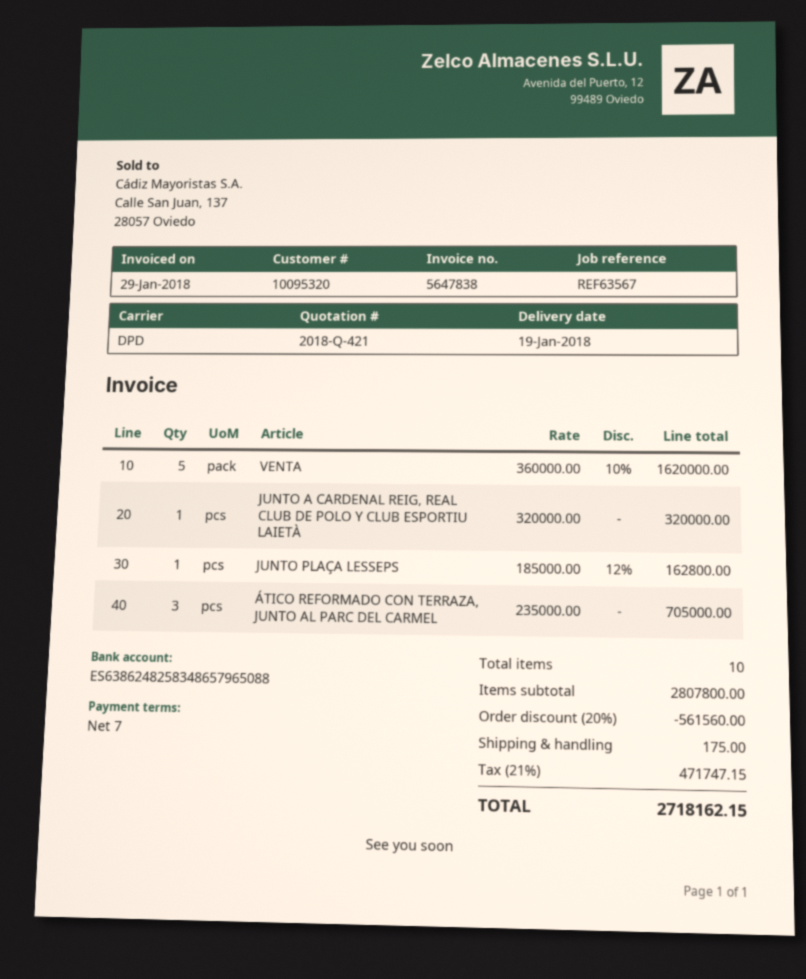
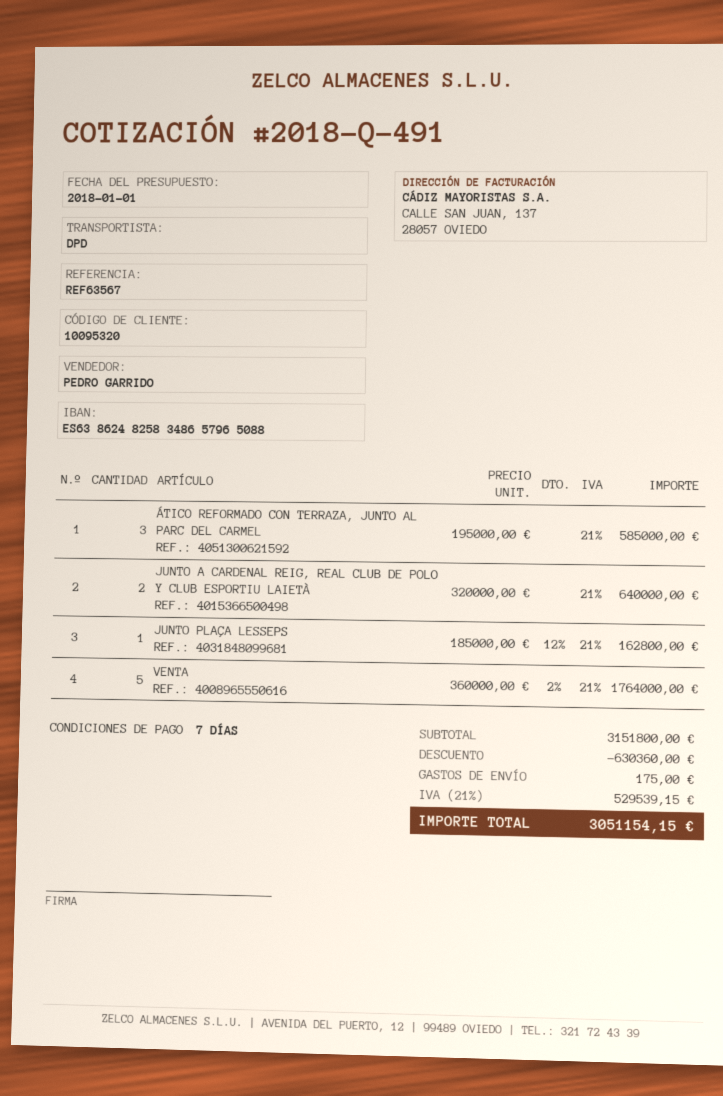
quote number: 2018-Q-421 -> 2018-Q-491
VENTA: 5 x 360000.00 - 10% = 1620000.00 -> 5 x 360000.00 - 2% = 1764000.00
JUNTO A CARDENAL REIG, REAL CLUB DE POLO Y CLUB ESPORTIU LAIETÀ: 1 x 320000.00 = 320000.00 -> 2 x 320000.00 = 640000.00
ÁTICO REFORMADO CON TERRAZA, JUNTO AL PARC DEL CARMEL: 3 x 235000.00 = 705000.00 -> 3 x 195000.00 = 585000.00
subtotal: 2807800.00 -> 3151800.00
discount: 561560.00 -> 630360.00
tax: 21% = 471747.15 -> 21% = 529539.15
total: 2718162.15 -> 3051154.15

